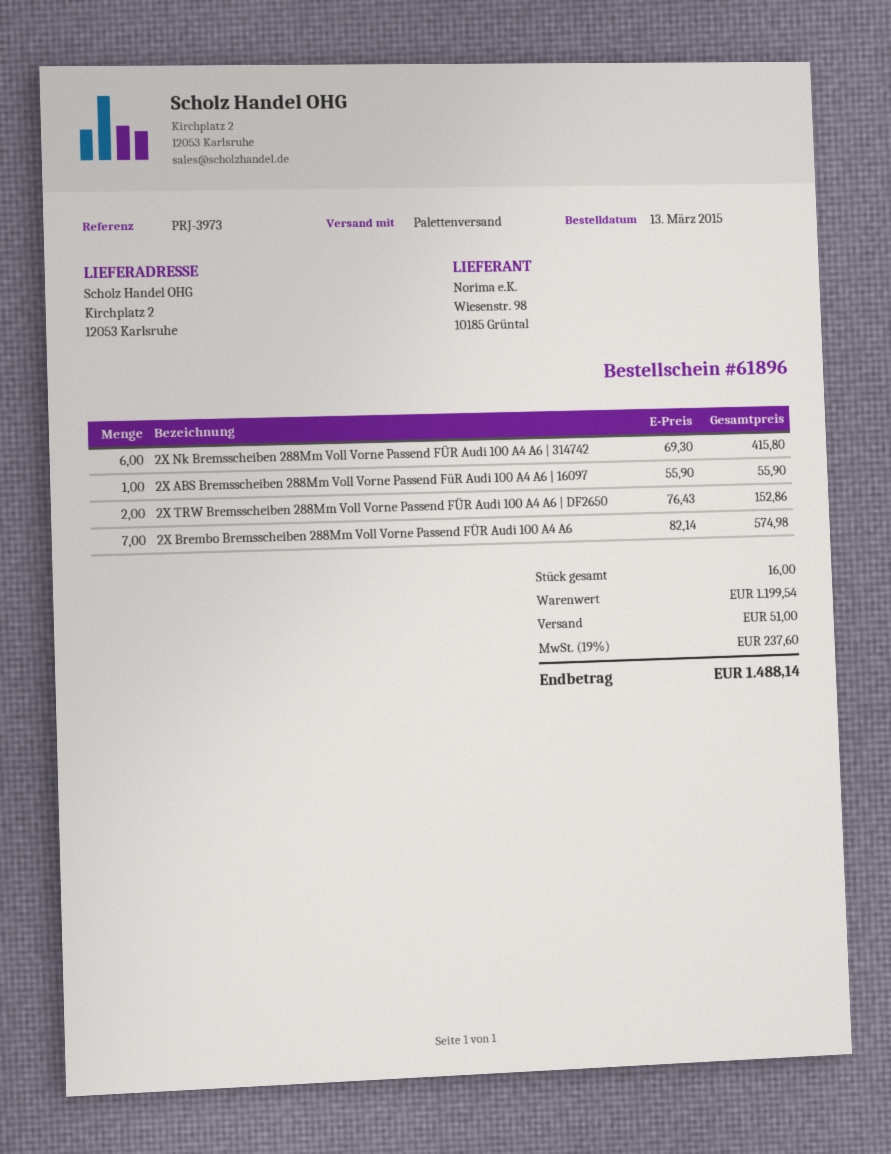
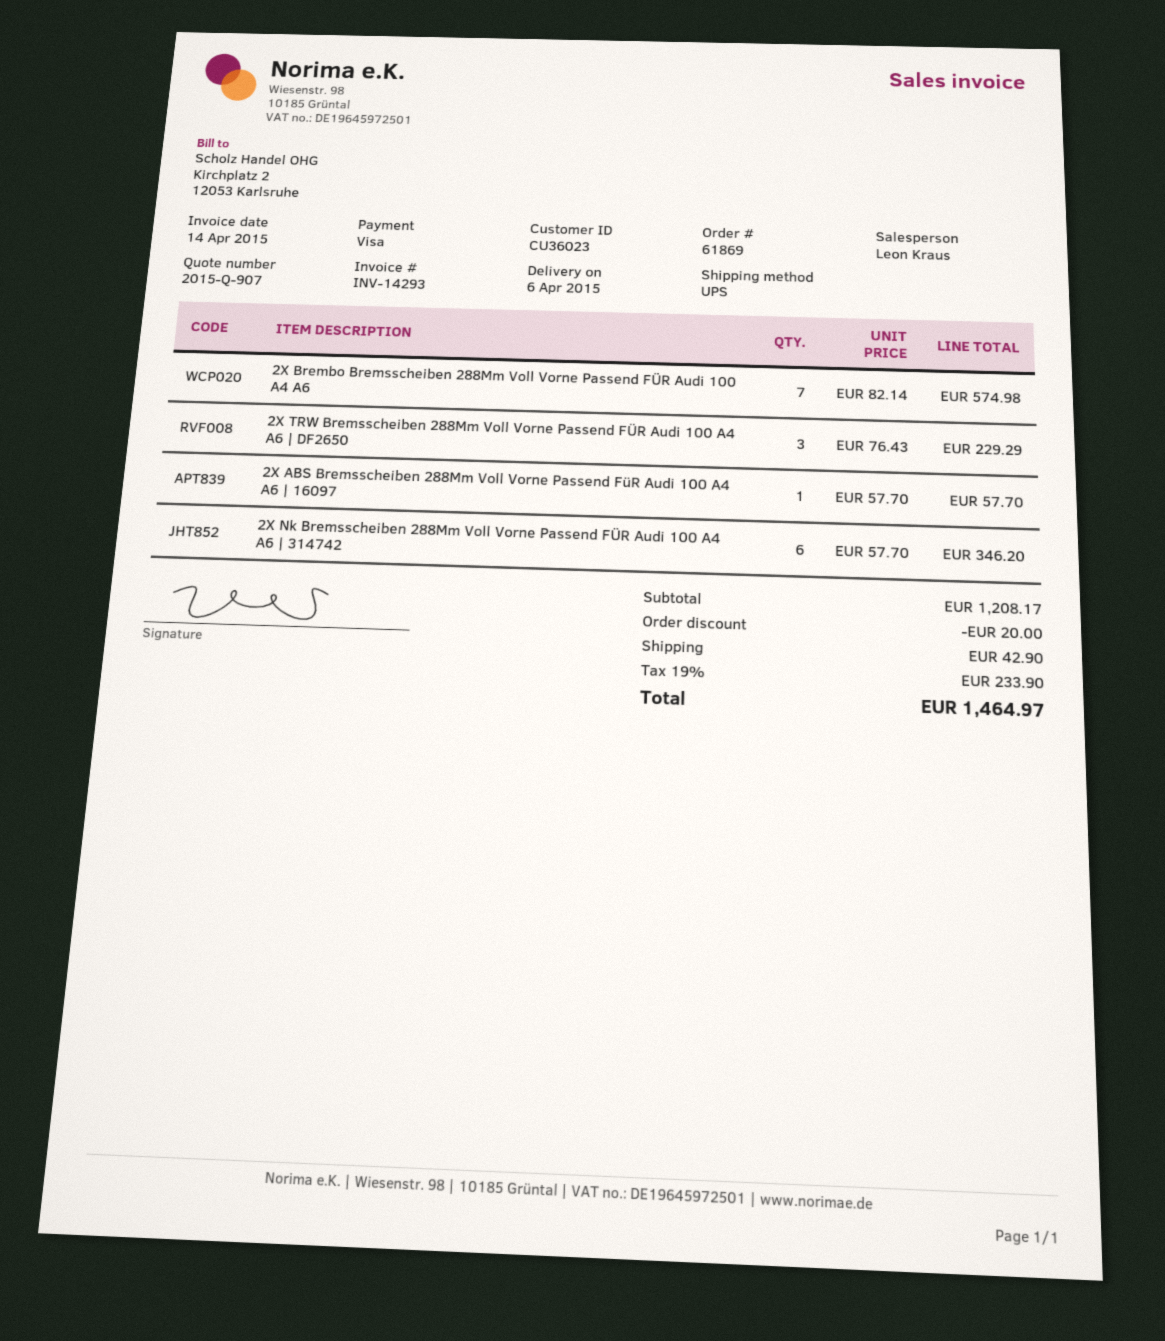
order number: 61896 -> 61869
shipping method: pallet freight -> UPS
2X Nk Bremsscheiben 288Mm Voll Vorne Passend FÜR Audi 100 A4 A6 | 314742: 6 x 69.30 = 415.80 -> 6 x 57.70 = 346.20
2X ABS Bremsscheiben 288Mm Voll Vorne Passend FüR Audi 100 A4 A6 | 16097: 1 x 55.90 = 55.90 -> 1 x 57.70 = 57.70
2X TRW Bremsscheiben 288Mm Voll Vorne Passend FÜR Audi 100 A4 A6 | DF2650: 2 x 76.43 = 152.86 -> 3 x 76.43 = 229.29
subtotal: 1199.54 -> 1208.17
discount: none -> 20.00
shipping: 51.00 -> 42.90
tax: 19% = 237.60 -> 19% = 233.90
total: 1488.14 -> 1464.97

